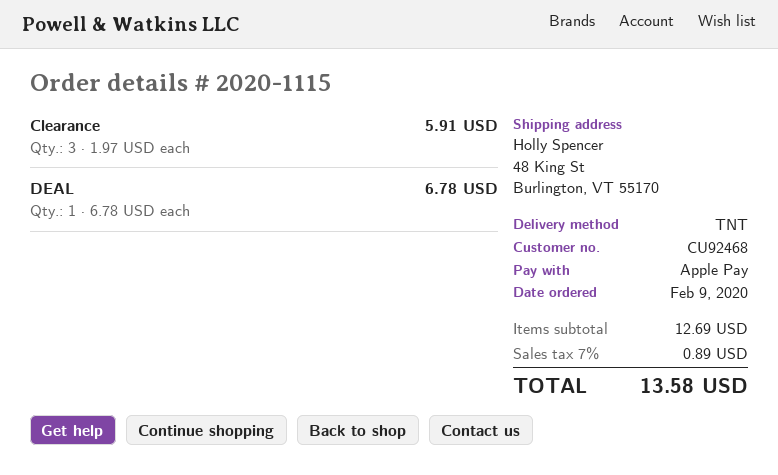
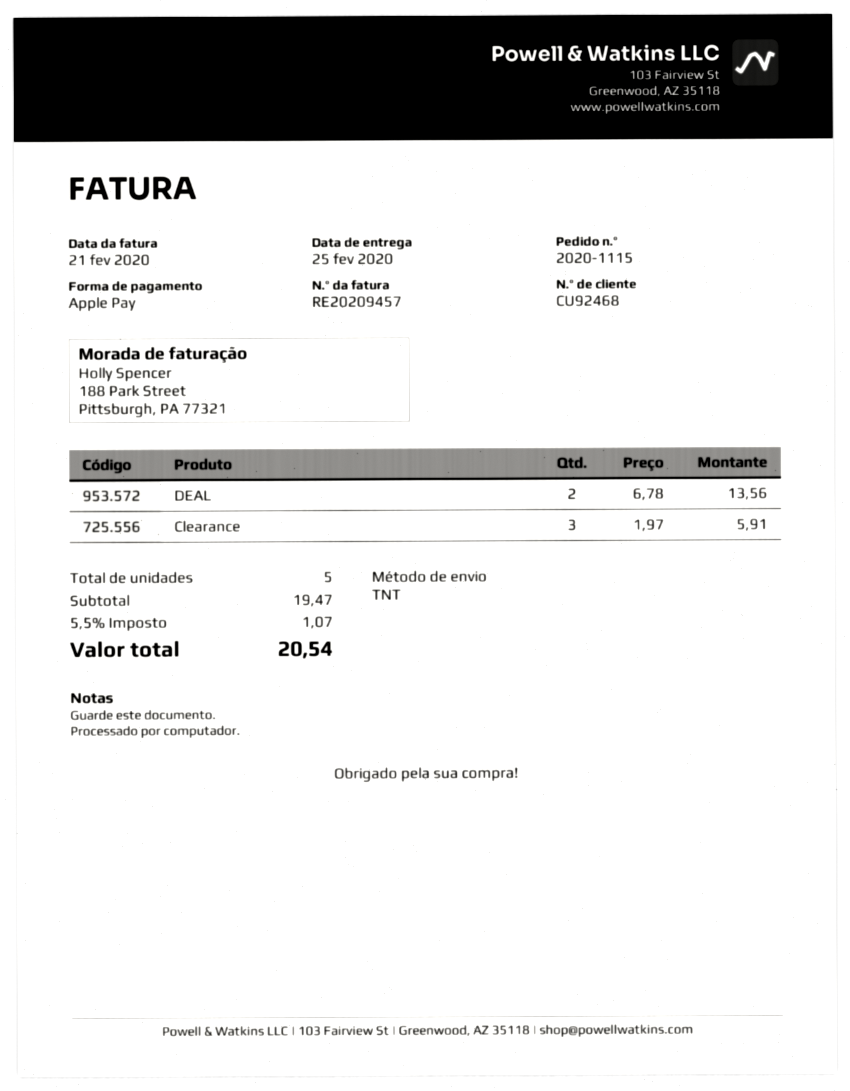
DEAL: 1 x 6.78 = 6.78 -> 2 x 6.78 = 13.56
subtotal: 12.69 -> 19.47
tax: 7% = 0.89 -> 5.5% = 1.07
total: 13.58 -> 20.54

